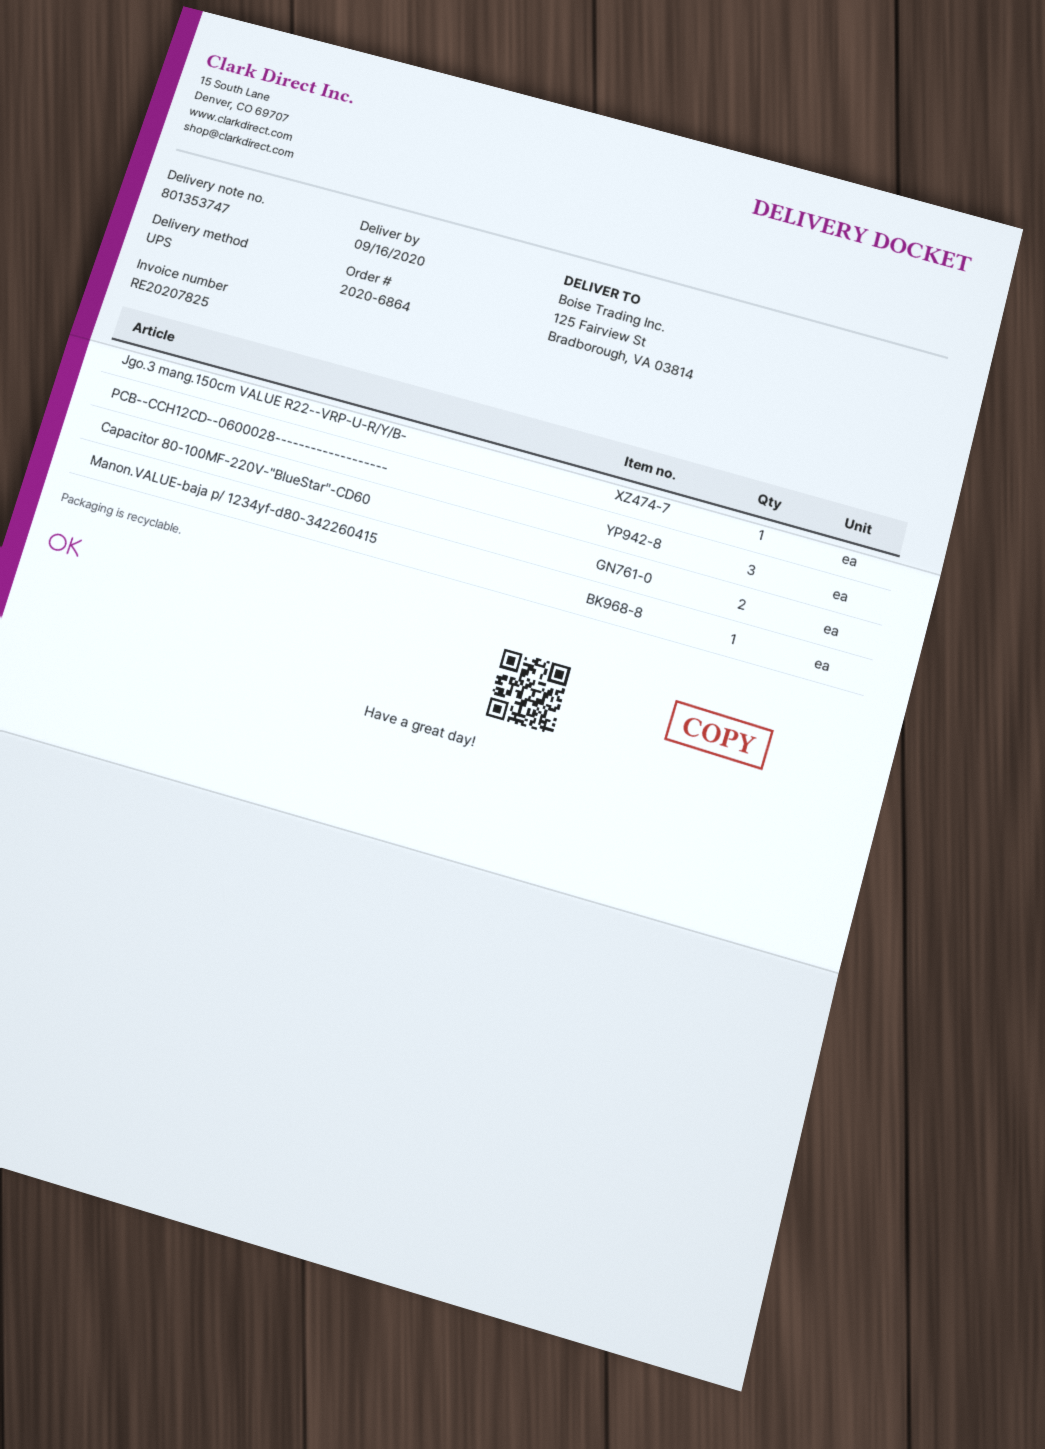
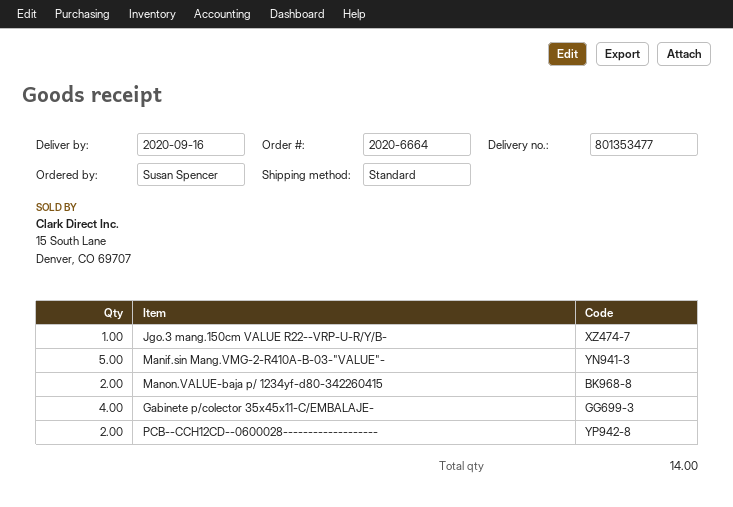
order number: 2020-6864 -> 2020-6664
delivery note number: 801353747 -> 801353477
shipping method: UPS -> standard
PCB--CCH12CD--0600028-------------------: 3 -> 2
Capacitor 80-100MF-220V-"BlueStar"-CD60: 2 -> none
Manon.VALUE-baja p/ 1234yf-d80-342260415: 1 -> 2
Manif.sin Mang.VMG-2-R410A-B-03-"VALUE"-: none -> 5
Gabinete p/colector 35x45x11-C/EMBALAJE-: none -> 4

